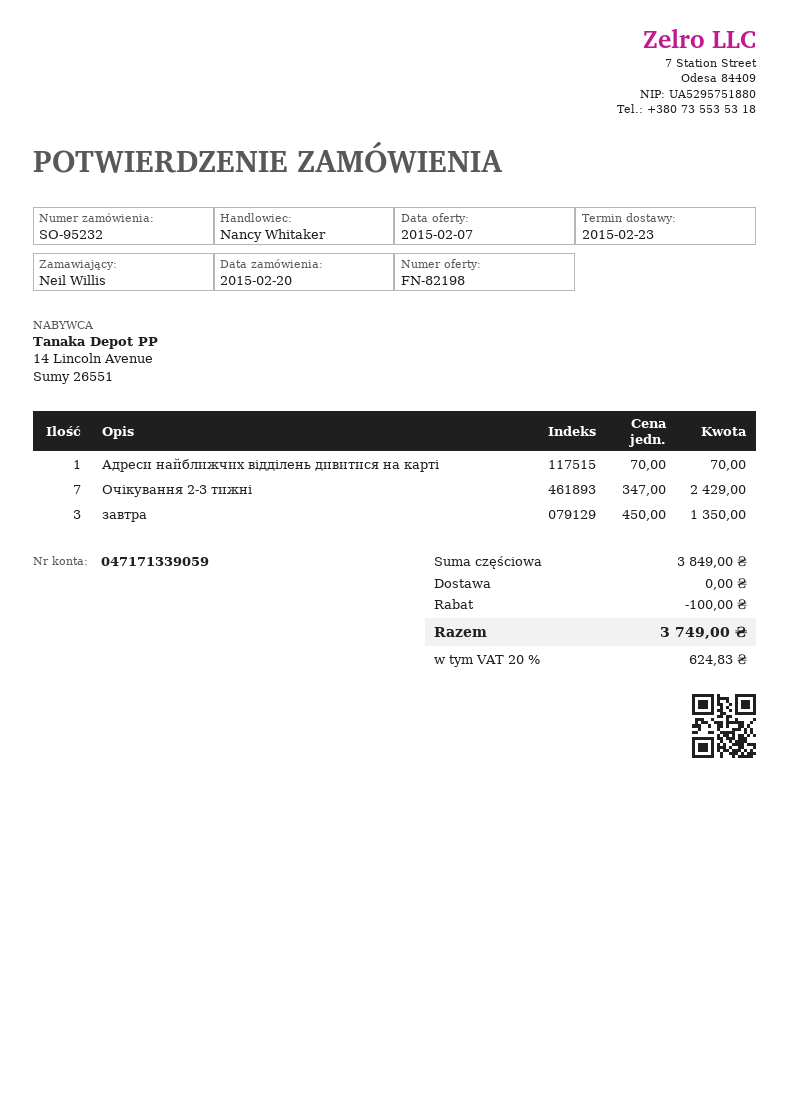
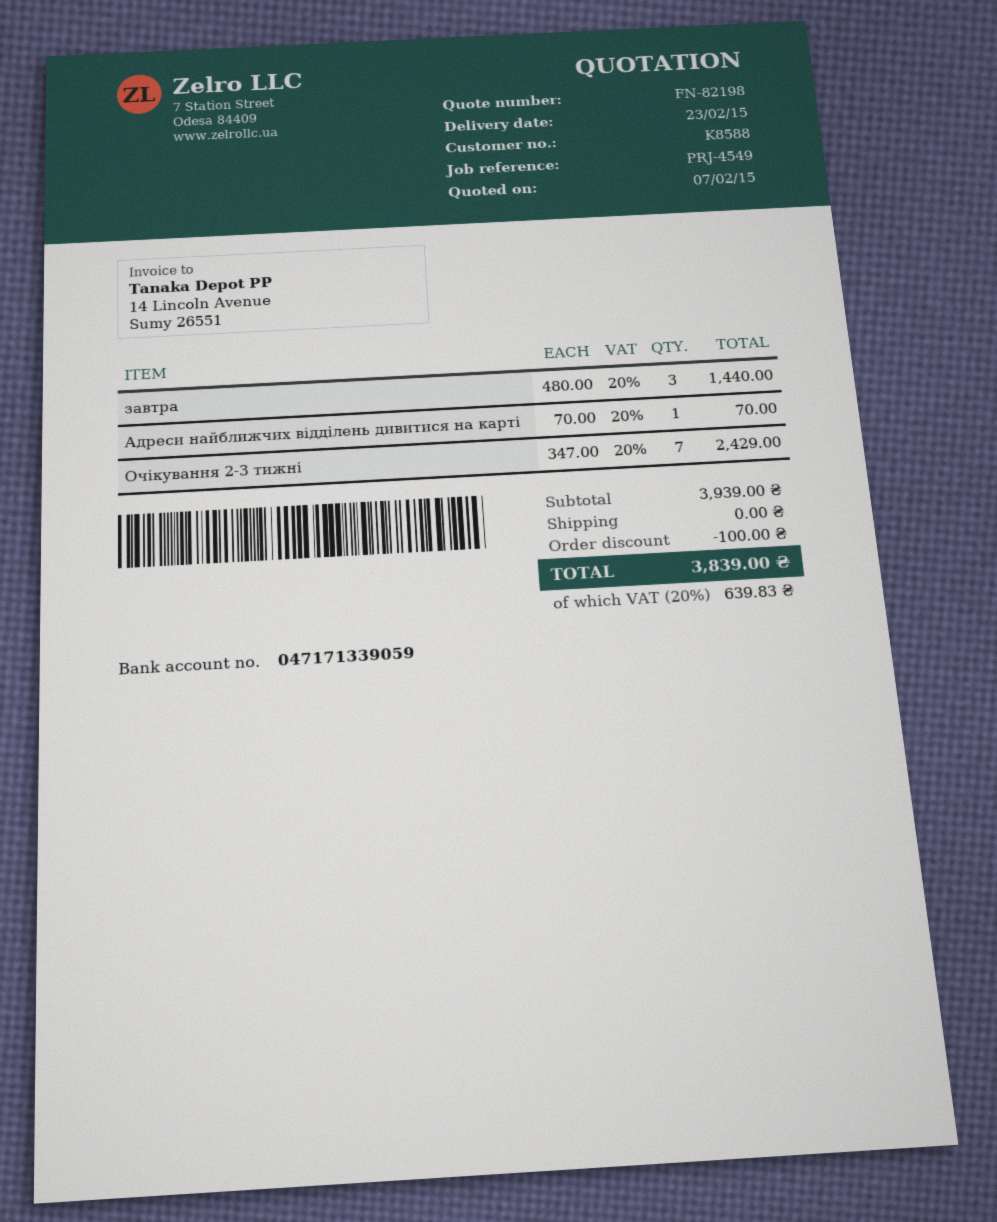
завтра: 3 x 450.00 = 1350.00 -> 3 x 480.00 = 1440.00
subtotal: 3849.00 -> 3939.00
tax: 20% = 624.83 -> 20% = 639.83
total: 3749.00 -> 3839.00

